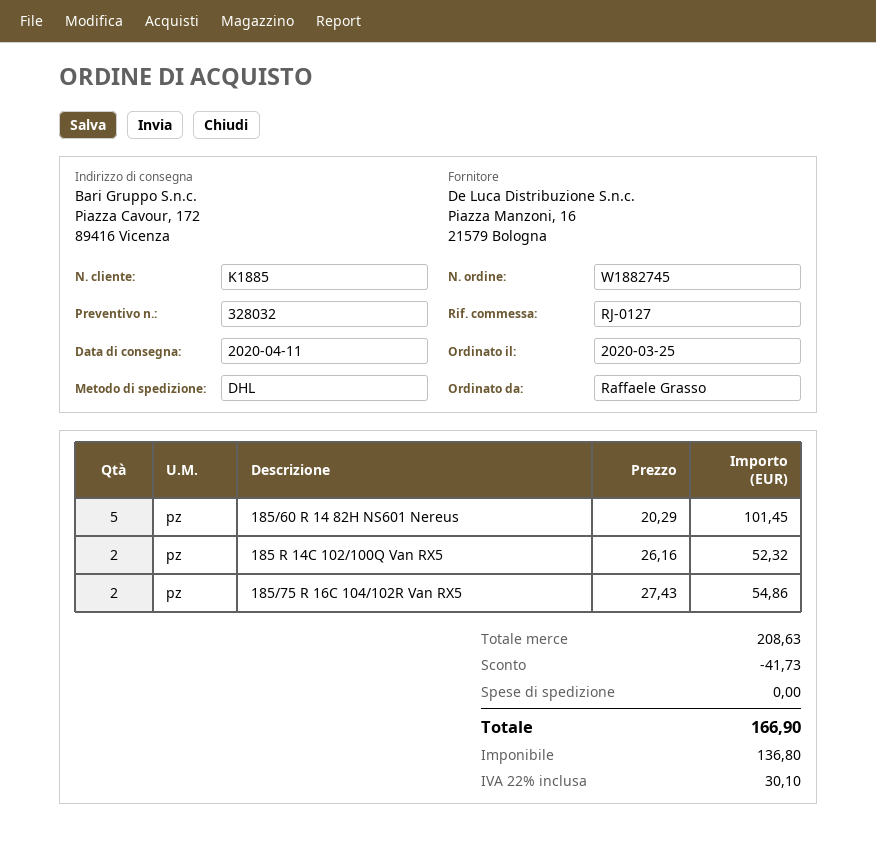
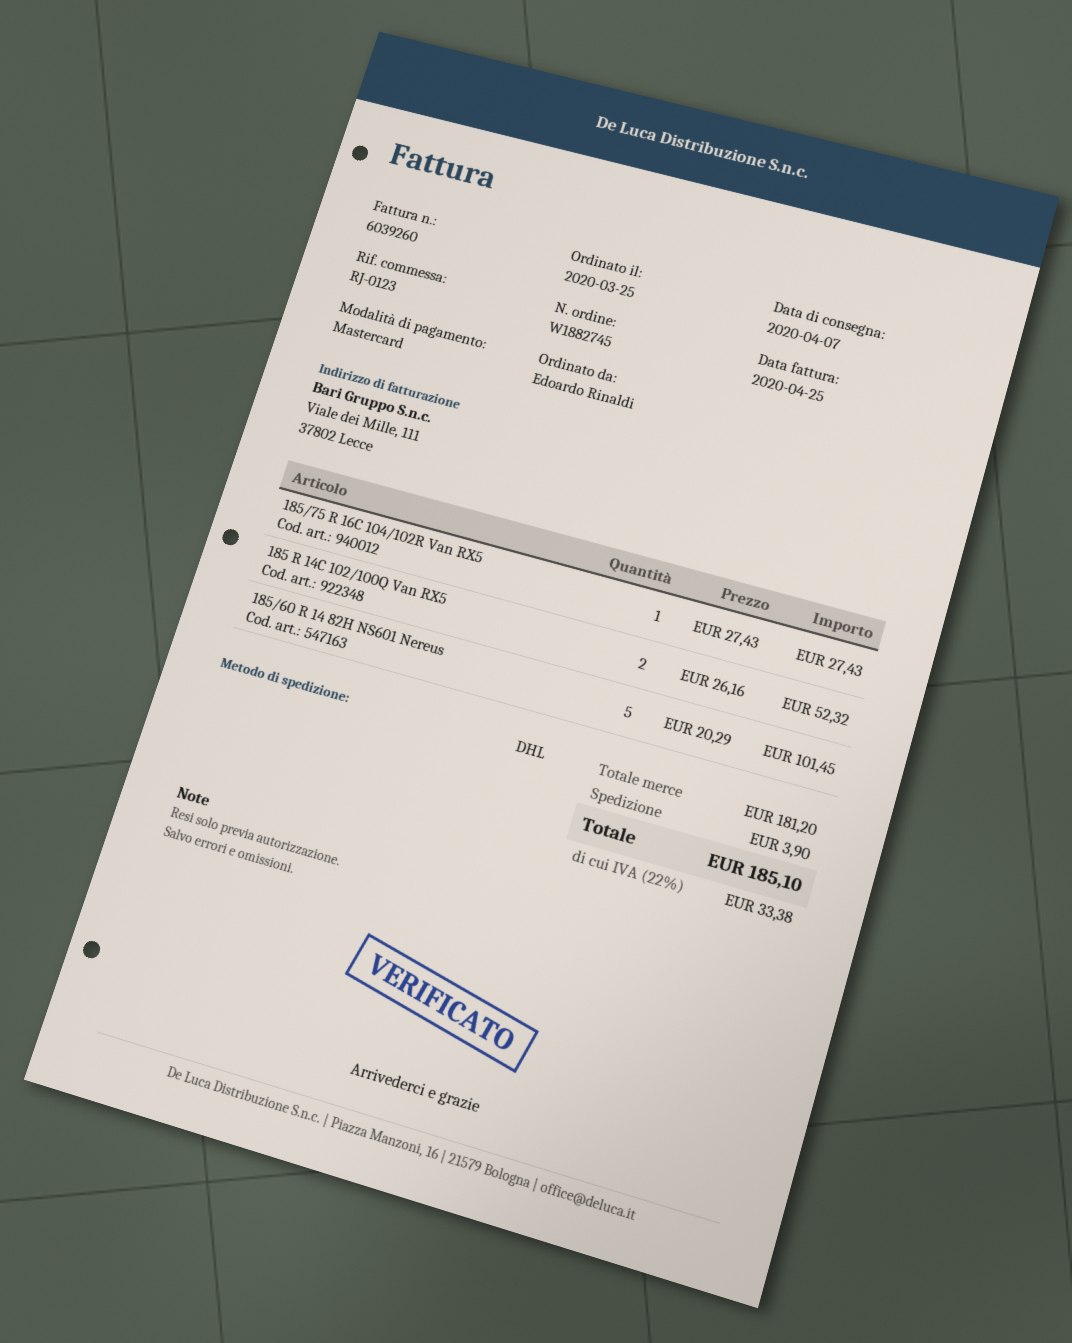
delivery date: 2020-04-11 -> 2020-04-07
reference: RJ-0127 -> RJ-0123
ordered by: Raffaele Grasso -> Edoardo Rinaldi
185/75 R 16C 104/102R Van RX5: 2 x 27.43 = 54.86 -> 1 x 27.43 = 27.43
subtotal: 208.63 -> 181.20
discount: 41.73 -> none
shipping: 0.00 -> 3.90
tax: 22% = 30.10 -> 22% = 33.38
total: 166.90 -> 185.10

